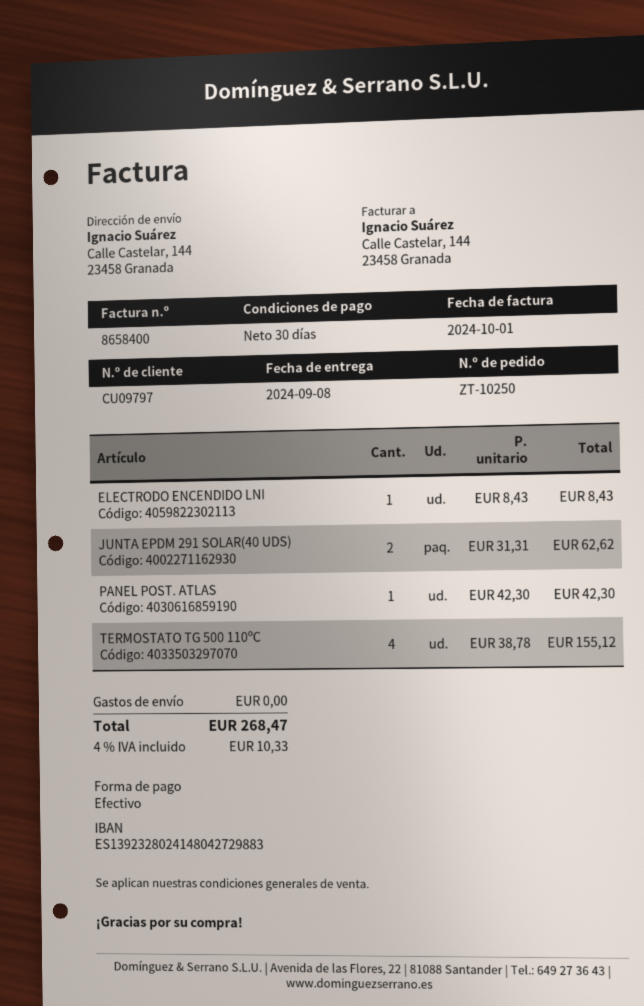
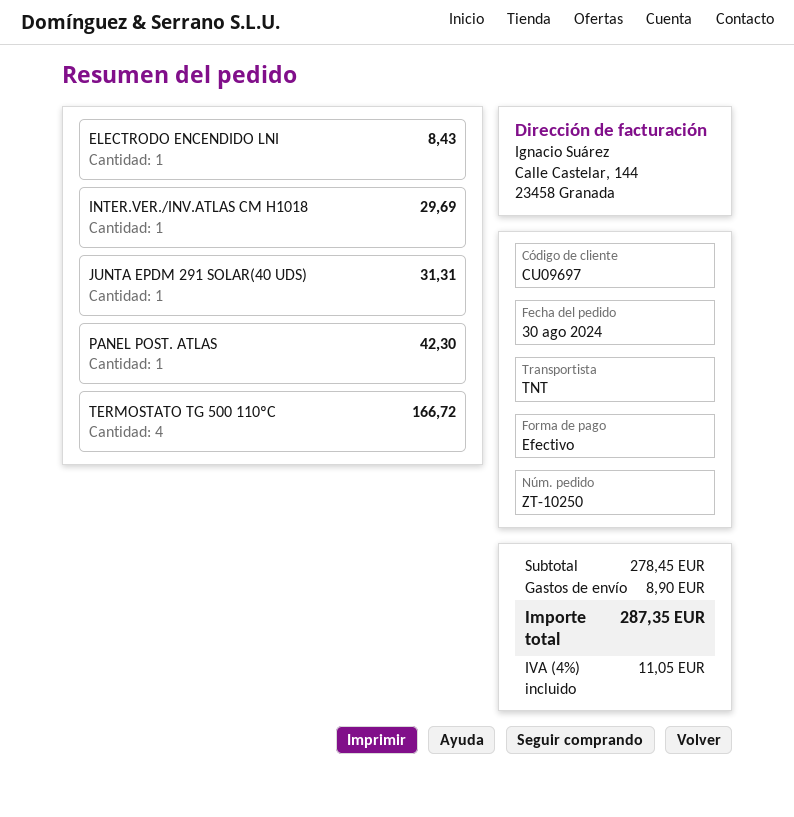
customer number: CU09797 -> CU09697
JUNTA EPDM 291 SOLAR(40 UDS): 2 for 62.62 -> 1 for 31.31
TERMOSTATO TG 500 110ºC: 4 for 155.12 -> 4 for 166.72
INTER.VER./INV.ATLAS CM H1018: none -> 1 for 29.69
shipping: 0.00 -> 8.90
tax: 4% = 10.33 -> 4% = 11.05
total: 268.47 -> 287.35

